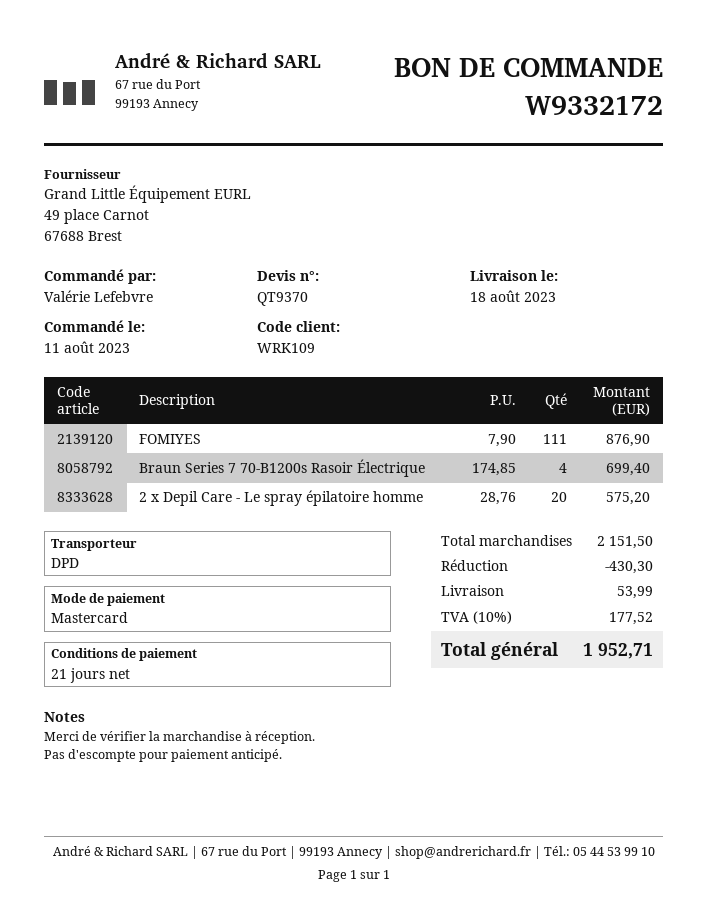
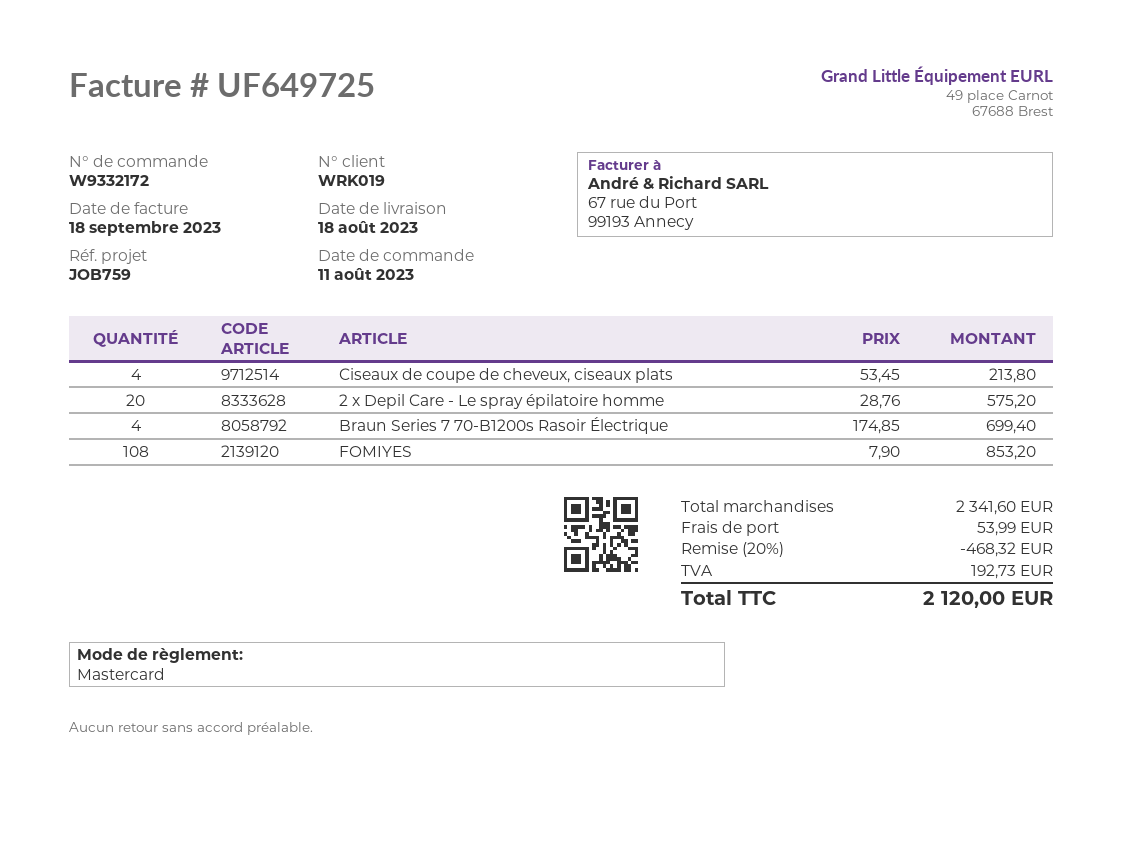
customer number: WRK109 -> WRK019
FOMIYES: 111 x 7.90 = 876.90 -> 108 x 7.90 = 853.20
Ciseaux de coupe de cheveux, ciseaux plats: none -> 4 x 53.45 = 213.80
subtotal: 2151.50 -> 2341.60
discount: 430.30 -> 468.32
tax: 177.52 -> 192.73
total: 1952.71 -> 2120.00

